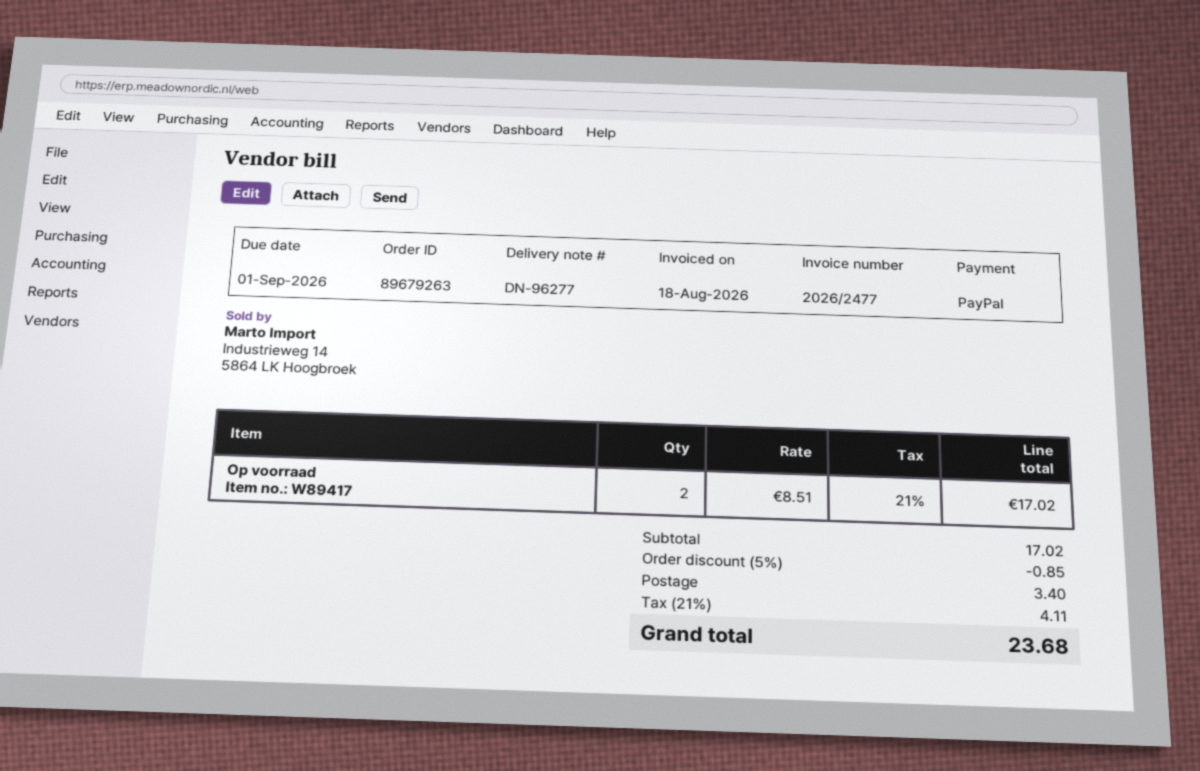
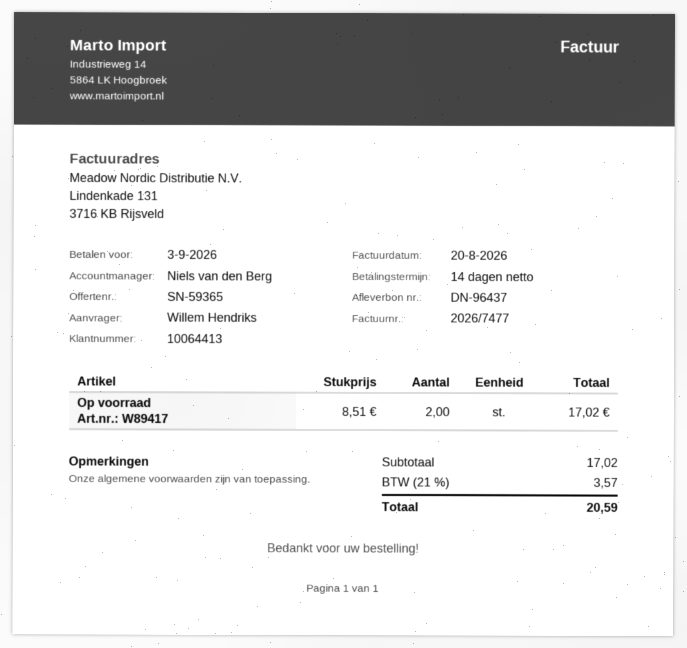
delivery note number: DN-96277 -> DN-96437
invoice number: 2026/2477 -> 2026/7477
invoice date: 2026-08-18 -> 2026-08-20
due date: 2026-09-01 -> 2026-09-03
discount: 5% = 0.85 -> none
shipping: 3.40 -> none
tax: 21% = 4.11 -> 21% = 3.57
total: 23.68 -> 20.59

